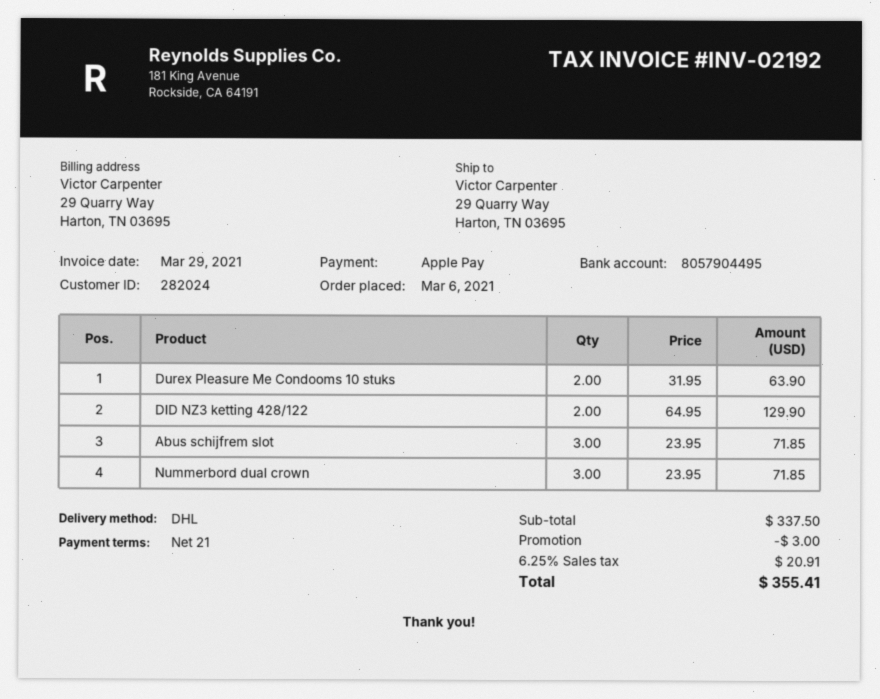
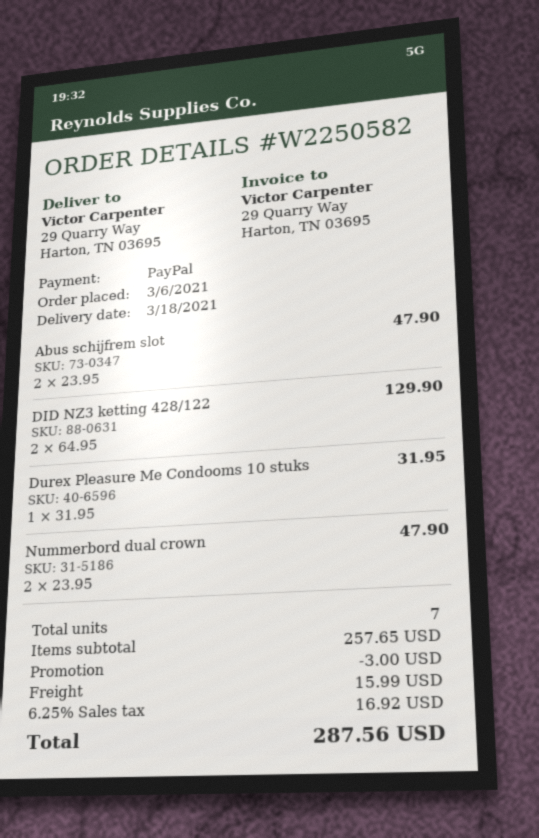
payment method: Apple Pay -> PayPal
Durex Pleasure Me Condooms 10 stuks: 2 x 31.95 = 63.90 -> 1 x 31.95 = 31.95
Abus schijfrem slot: 3 x 23.95 = 71.85 -> 2 x 23.95 = 47.90
Nummerbord dual crown: 3 x 23.95 = 71.85 -> 2 x 23.95 = 47.90
subtotal: 337.50 -> 257.65
shipping: none -> 15.99
tax: 6.25% = 20.91 -> 6.25% = 16.92
total: 355.41 -> 287.56

